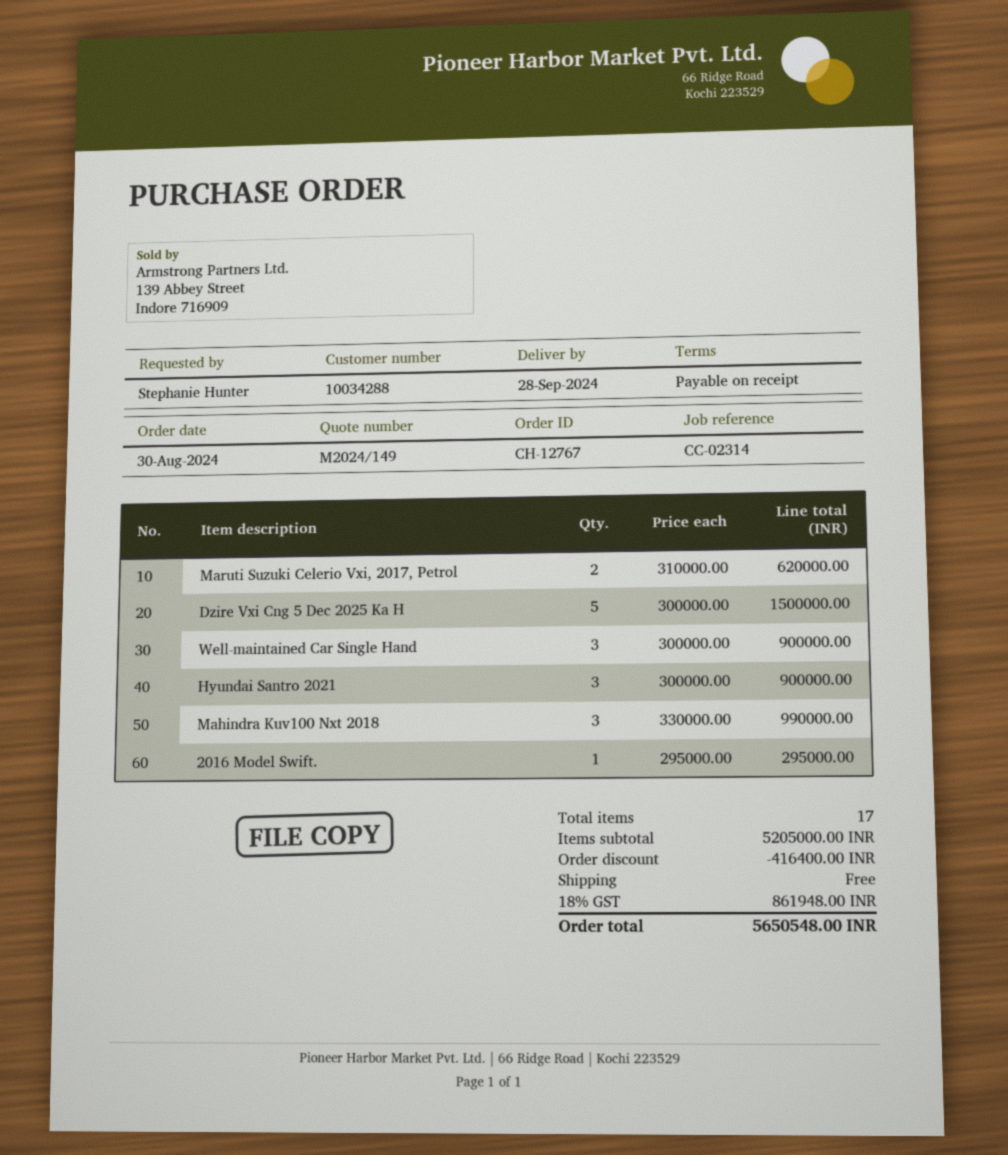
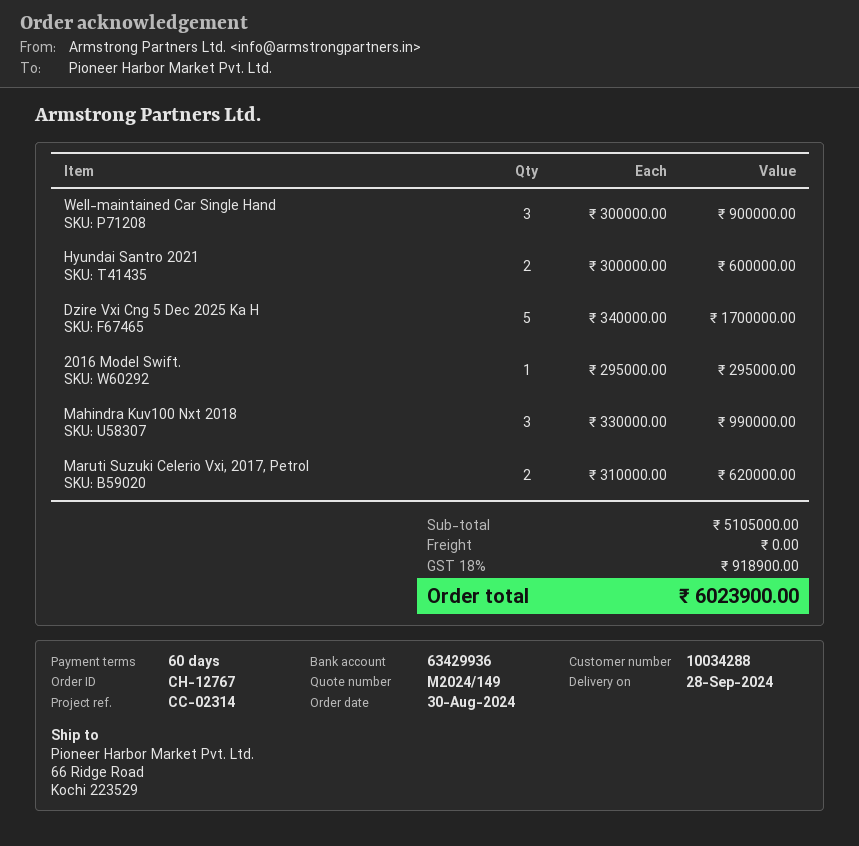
payment terms: on receipt -> 60 days
Dzire Vxi Cng 5 Dec 2025 Ka H: 5 x 300000.00 = 1500000.00 -> 5 x 340000.00 = 1700000.00
Hyundai Santro 2021: 3 x 300000.00 = 900000.00 -> 2 x 300000.00 = 600000.00
subtotal: 5205000.00 -> 5105000.00
discount: 416400.00 -> none
tax: 18% = 861948.00 -> 18% = 918900.00
total: 5650548.00 -> 6023900.00

